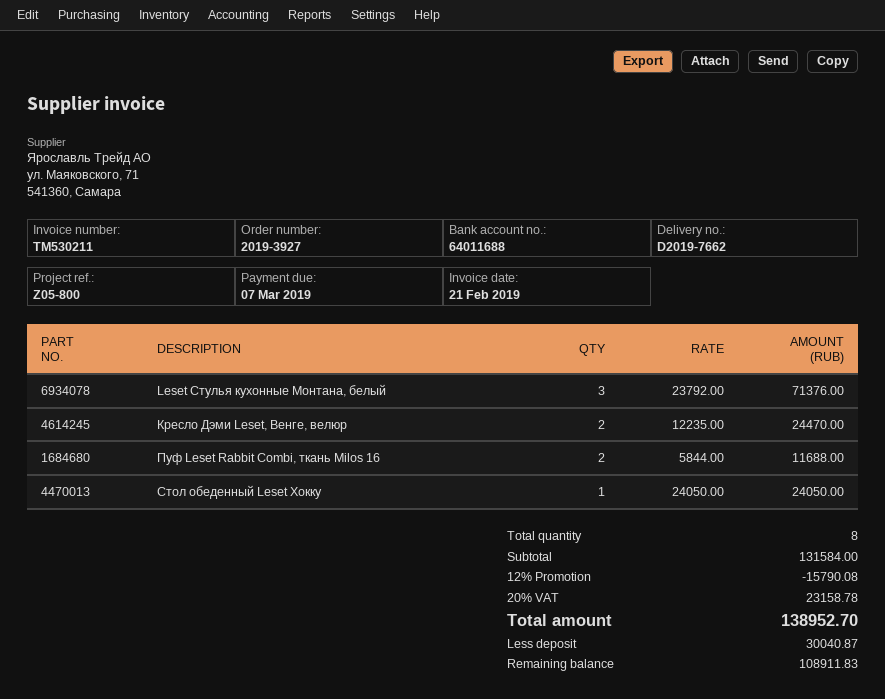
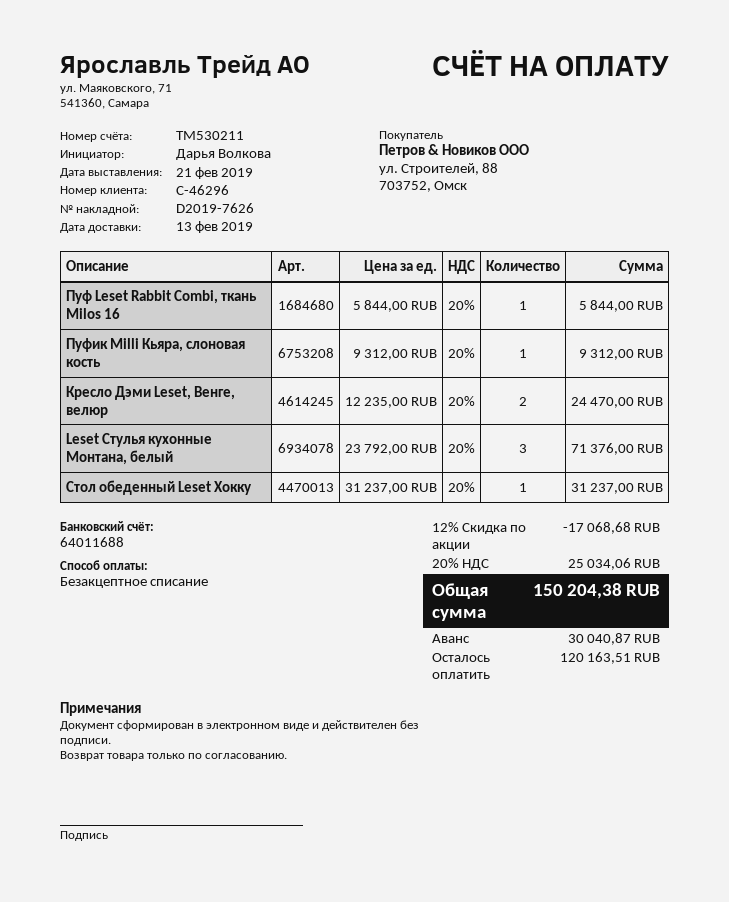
delivery note number: D2019-7662 -> D2019-7626
Пуф Leset Rabbit Combi, ткань Milos 16: 2 x 5844.00 = 11688.00 -> 1 x 5844.00 = 5844.00
Стол обеденный Leset Хокку: 1 x 24050.00 = 24050.00 -> 1 x 31237.00 = 31237.00
Пуфик Milli Кьяра, слоновая кость: none -> 1 x 9312.00 = 9312.00
discount: 12% = 15790.08 -> 12% = 17068.68
tax: 20% = 23158.78 -> 20% = 25034.06
total: 138952.70 -> 150204.38
balance: 108911.83 -> 120163.51

